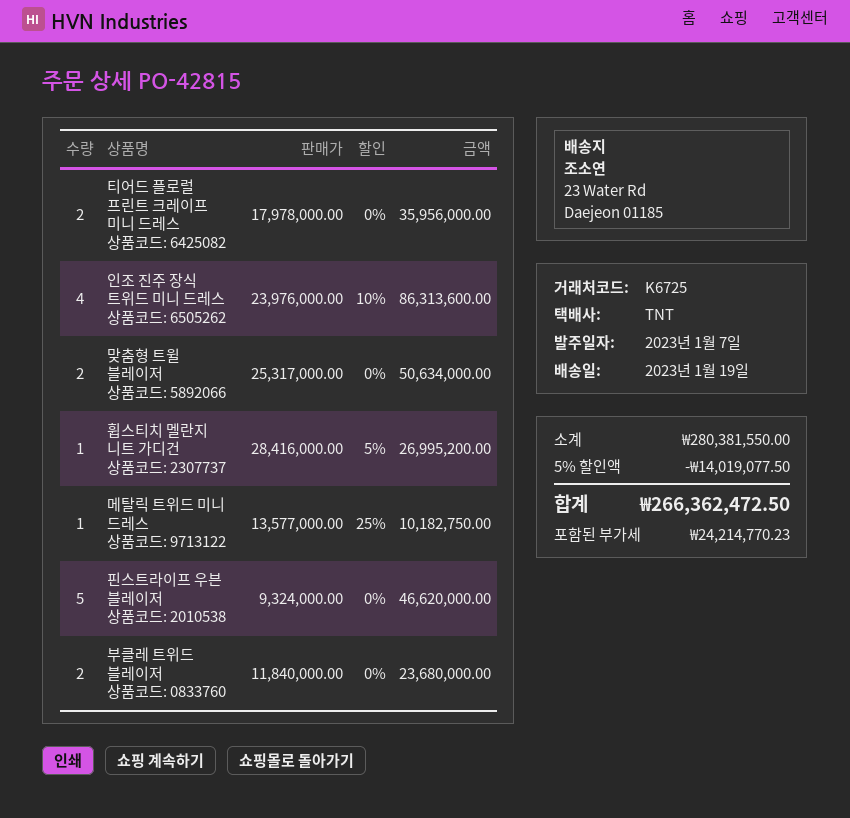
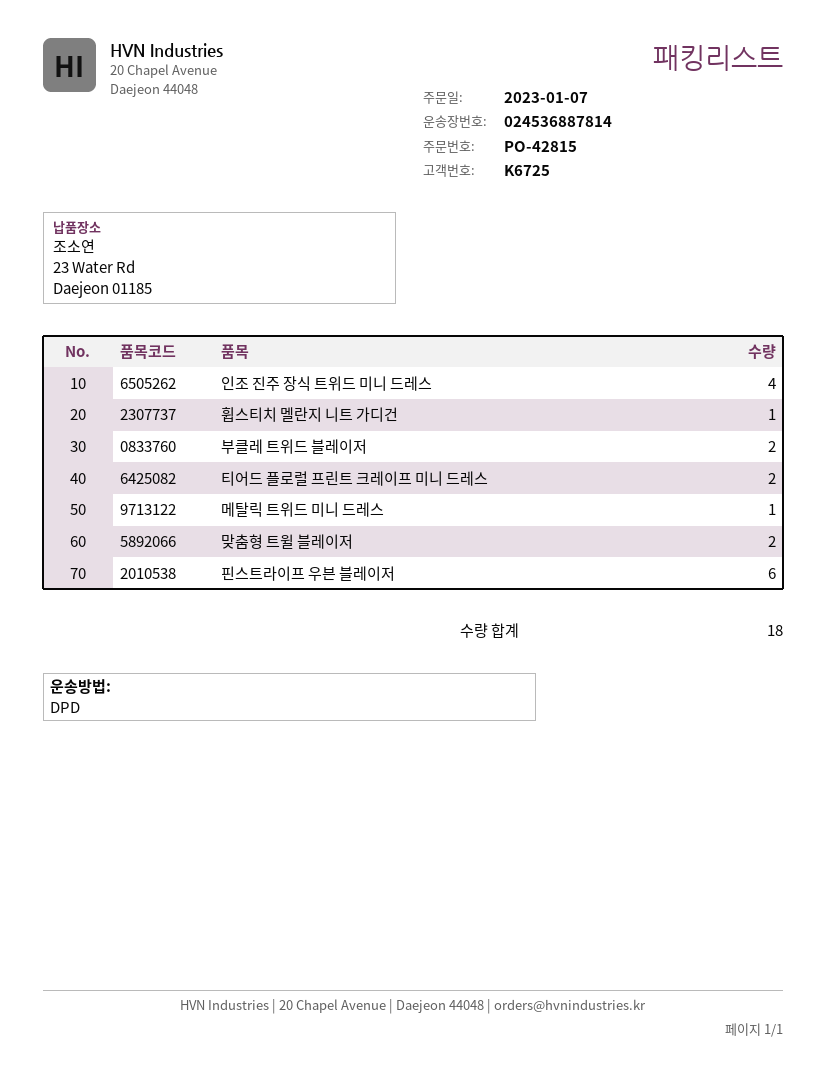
shipping method: TNT -> DPD
핀스트라이프 우븐 블레이저: 5 -> 6

